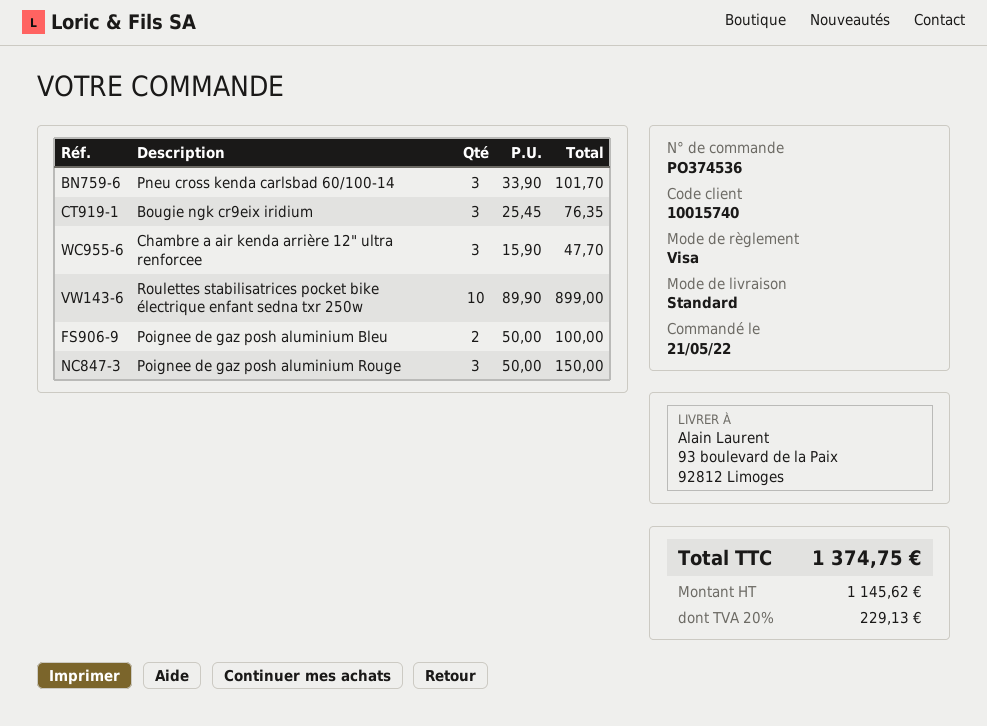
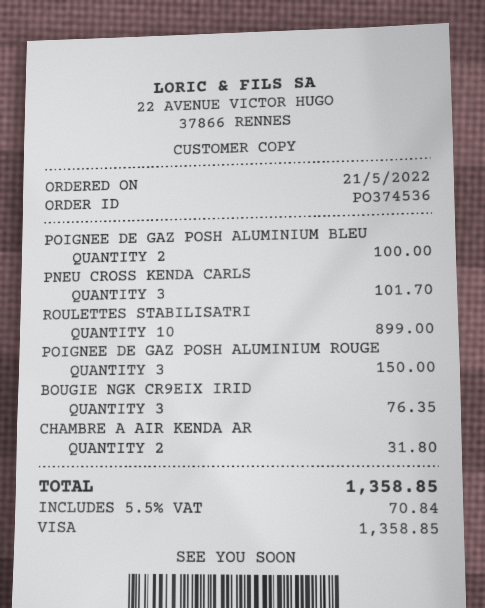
Chambre a air kenda arrière 12" ultra renforcee: 3 for 47.70 -> 2 for 31.80
tax: 20% = 229.13 -> 5.5% = 70.84
total: 1374.75 -> 1358.85

